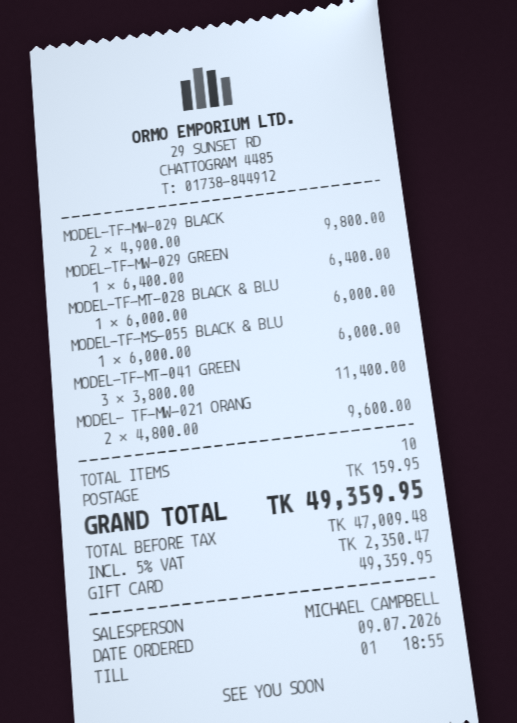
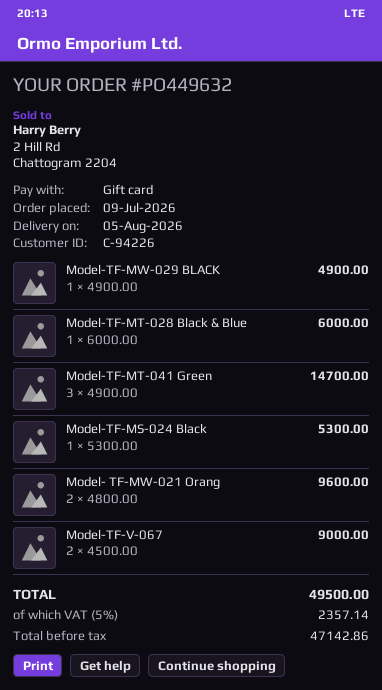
MODEL-TF-MW-029 BLACK: 2 x 4900.00 = 9800.00 -> 1 x 4900.00 = 4900.00
MODEL-TF-MW-029 GREEN: 1 x 6400.00 = 6400.00 -> none
MODEL-TF-MS-055 BLACK & BLU: 1 x 6000.00 = 6000.00 -> none
MODEL-TF-MT-041 GREEN: 3 x 3800.00 = 11400.00 -> 3 x 4900.00 = 14700.00
Model-TF-MS-024 Black: none -> 1 x 5300.00 = 5300.00
Model-TF-V-067: none -> 2 x 4500.00 = 9000.00
shipping: 159.95 -> none
net: 47009.48 -> 47142.86
tax: 5% = 2350.47 -> 5% = 2357.14
total: 49359.95 -> 49500.00

